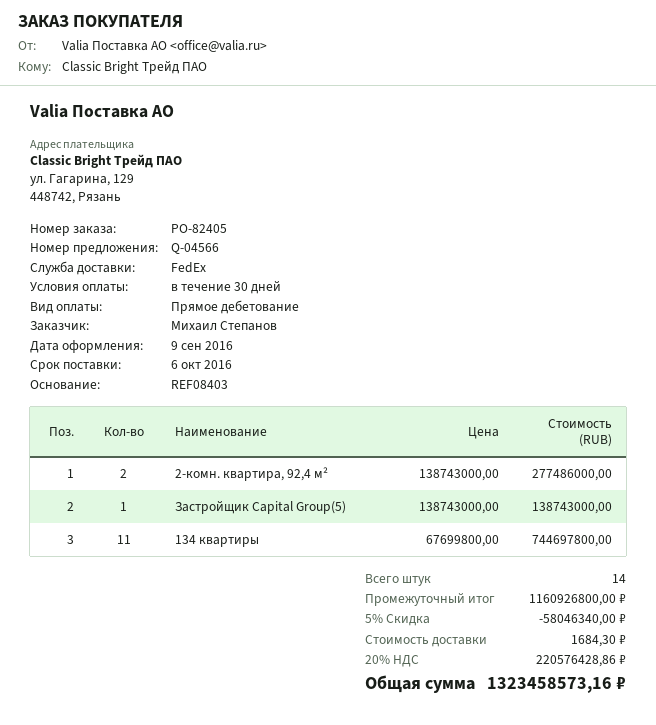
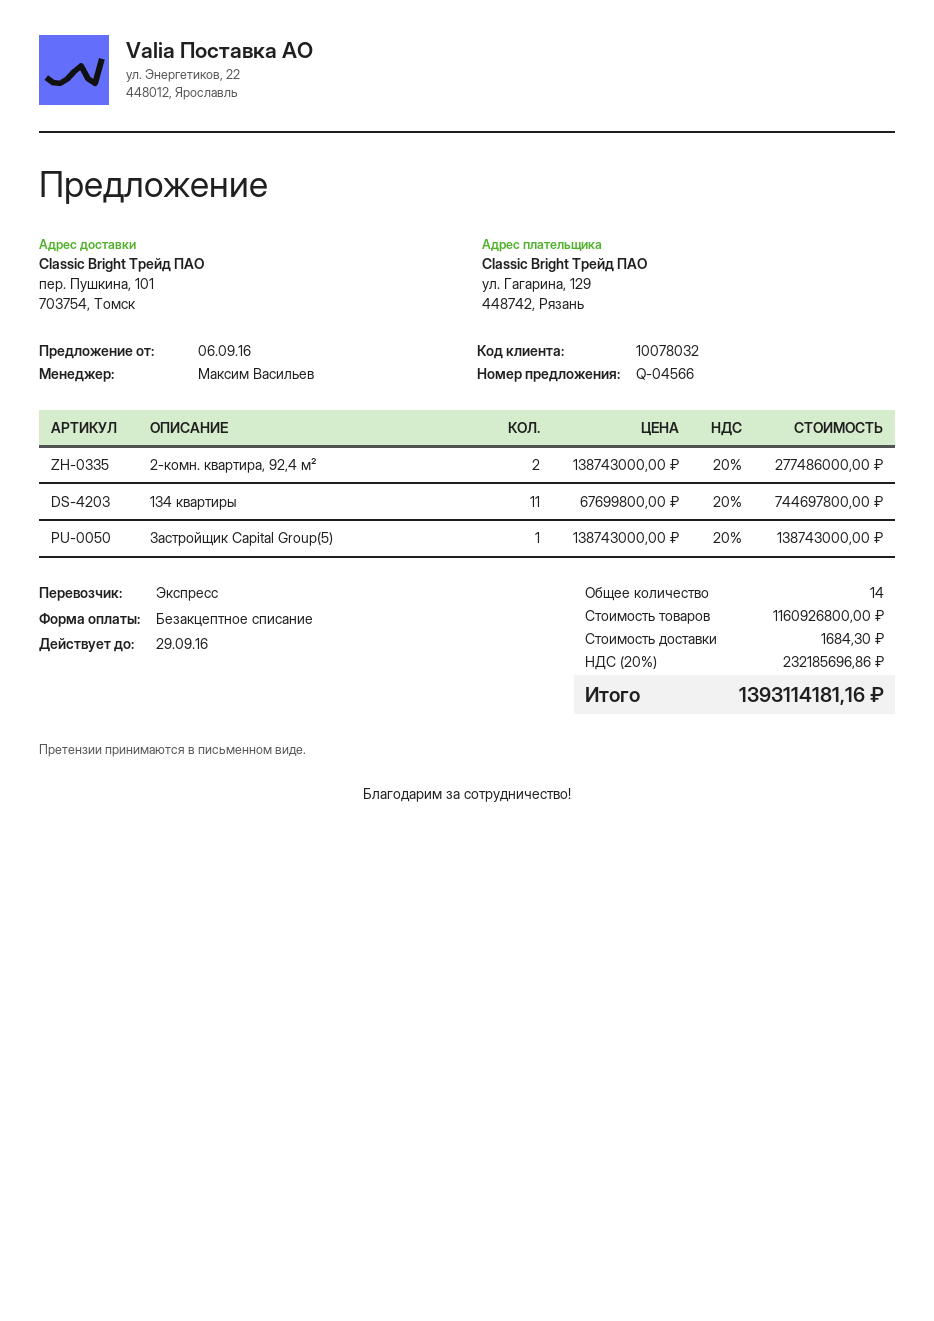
shipping method: FedEx -> express
discount: 5% = 58046340.00 -> none
tax: 20% = 220576428.86 -> 20% = 232185696.86
total: 1323458573.16 -> 1393114181.16

